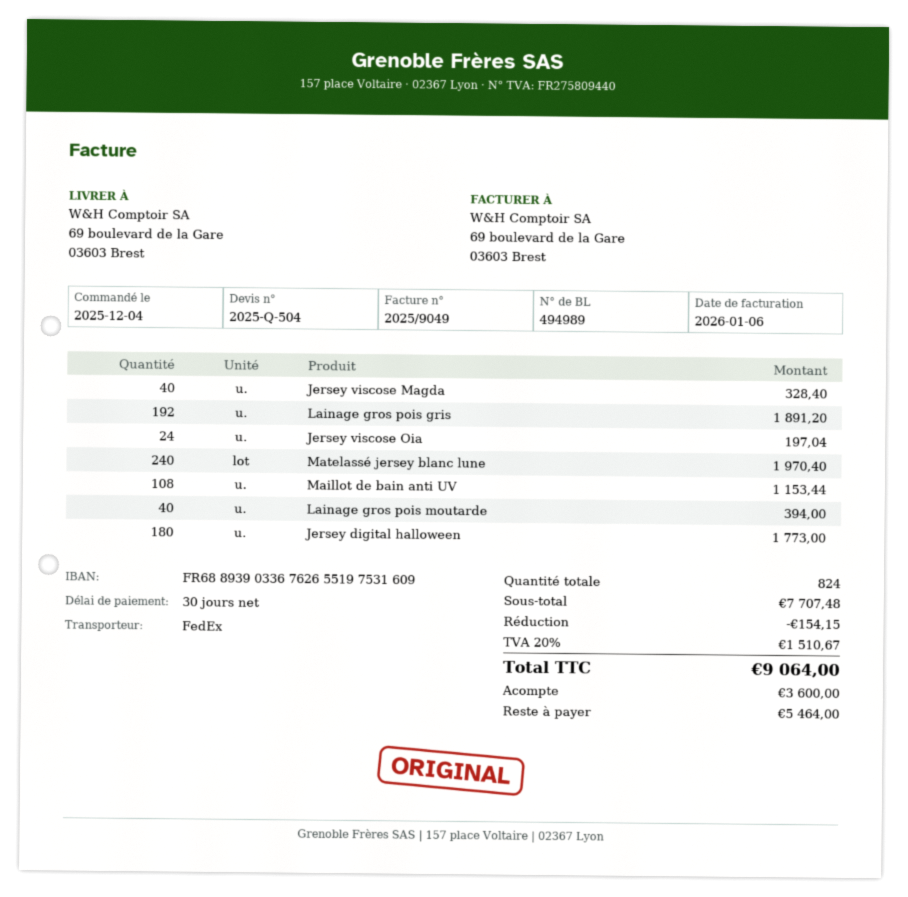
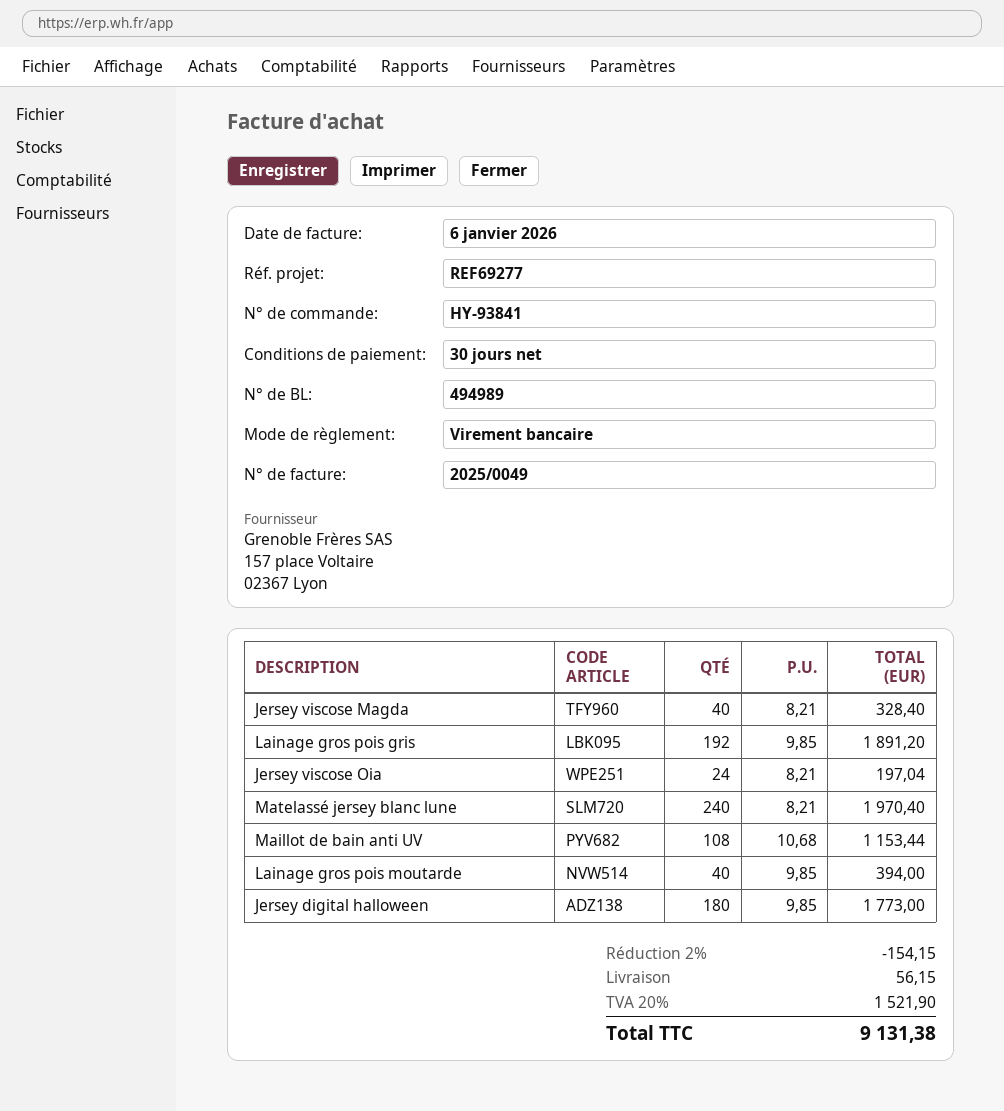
invoice number: 2025/9049 -> 2025/0049
shipping: none -> 56.15
tax: 20% = 1510.67 -> 20% = 1521.90
total: 9064.00 -> 9131.38

